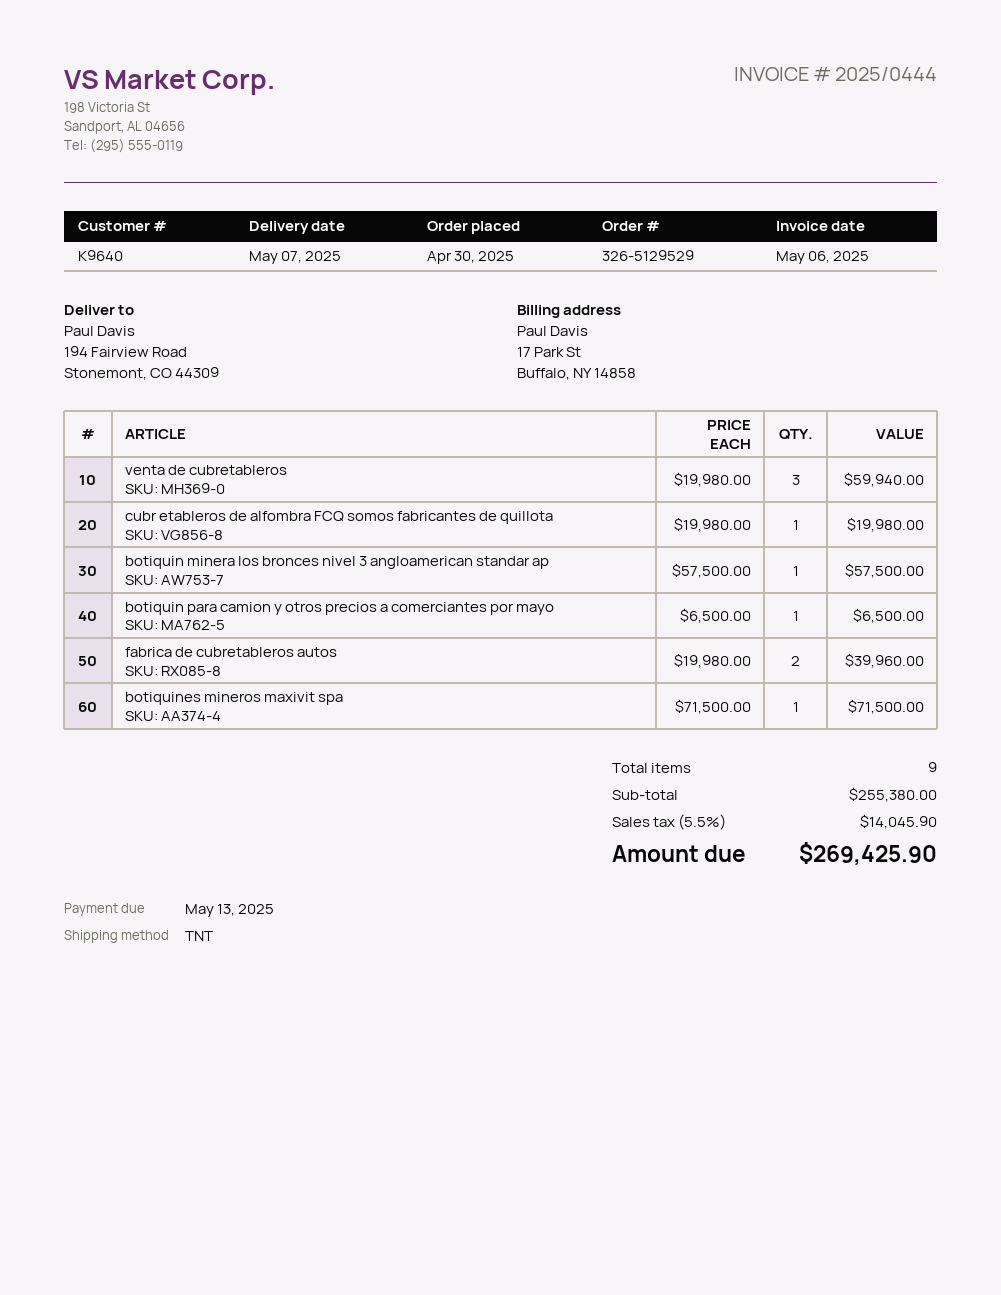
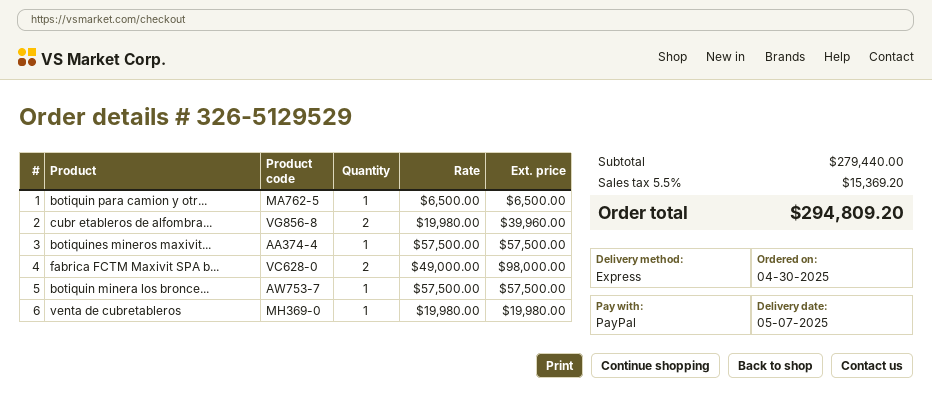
shipping method: TNT -> express
venta de cubretableros: 3 x 19980.00 = 59940.00 -> 1 x 19980.00 = 19980.00
cubr etableros de alfombra FCQ somos fabricantes de quillota: 1 x 19980.00 = 19980.00 -> 2 x 19980.00 = 39960.00
fabrica de cubretableros autos: 2 x 19980.00 = 39960.00 -> none
botiquines mineros maxivit spa: 1 x 71500.00 = 71500.00 -> 1 x 57500.00 = 57500.00
fabrica FCTM Maxivit SPA b...: none -> 2 x 49000.00 = 98000.00
subtotal: 255380.00 -> 279440.00
tax: 5.5% = 14045.90 -> 5.5% = 15369.20
total: 269425.90 -> 294809.20

